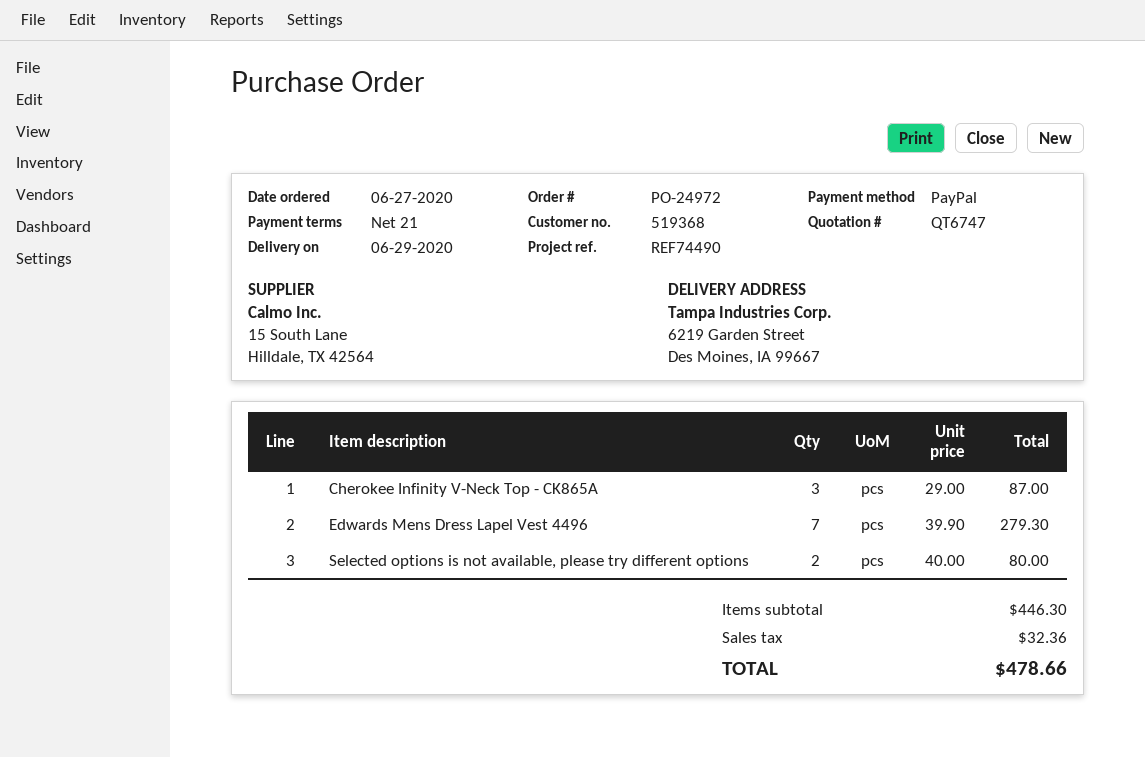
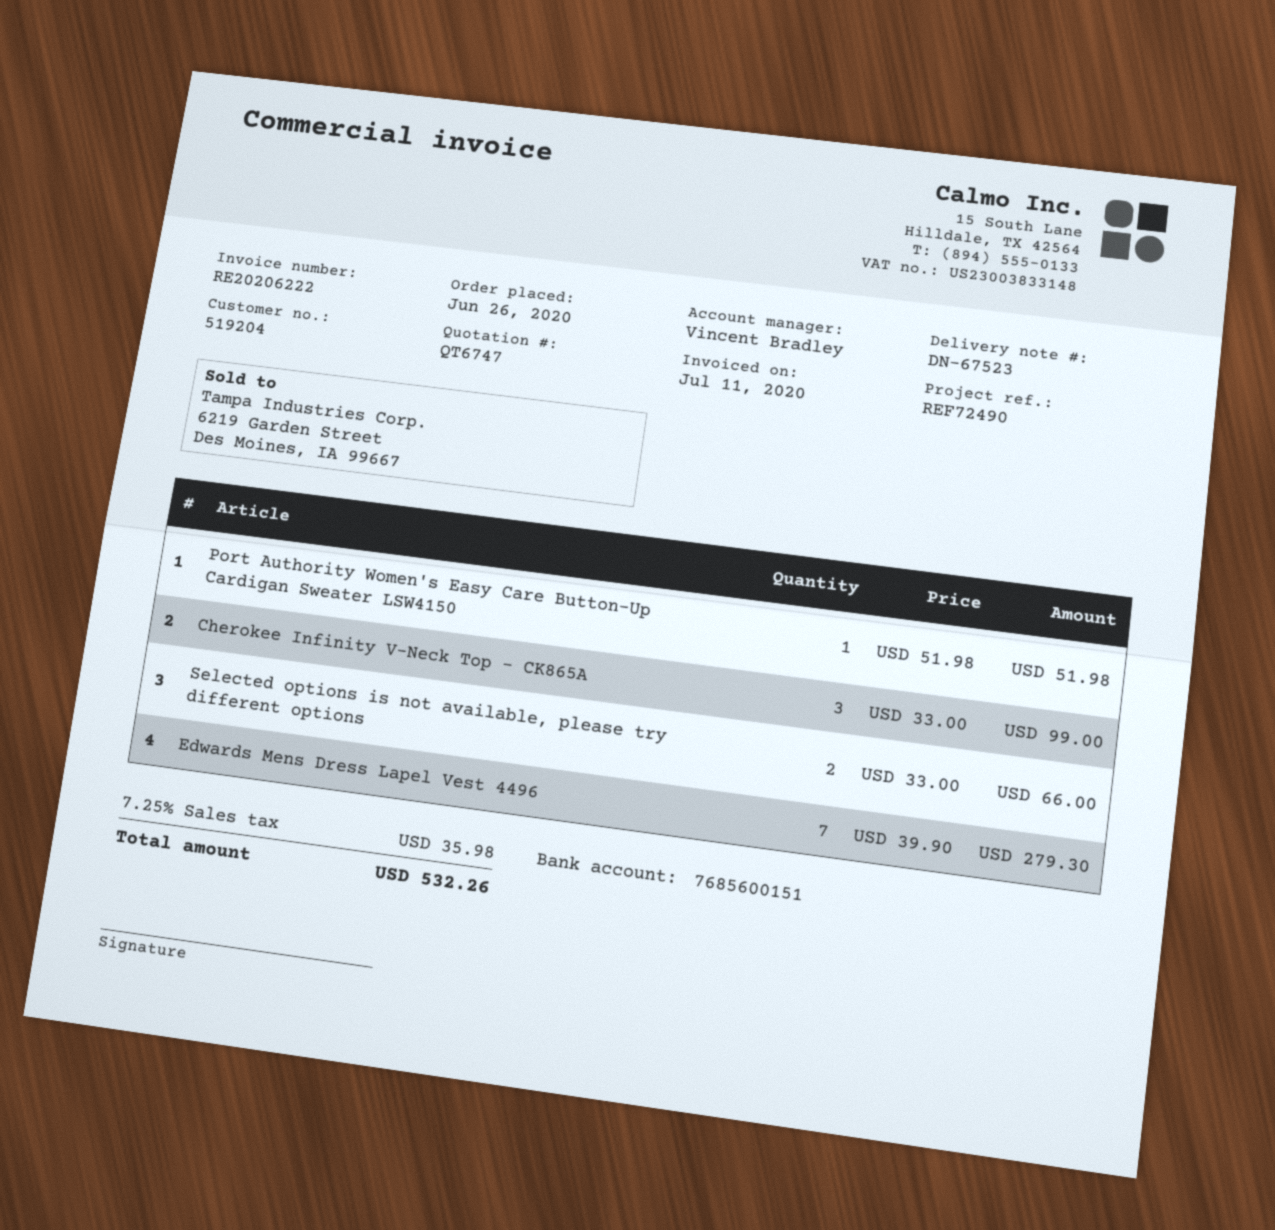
order date: 2020-06-27 -> 2020-06-26
customer number: 519368 -> 519204
reference: REF74490 -> REF72490
Cherokee Infinity V-Neck Top - CK865A: 3 x 29.00 = 87.00 -> 3 x 33.00 = 99.00
Selected options is not available, please try different options: 2 x 40.00 = 80.00 -> 2 x 33.00 = 66.00
Port Authority Women's Easy Care Button-Up Cardigan Sweater LSW4150: none -> 1 x 51.98 = 51.98
tax: 32.36 -> 35.98
total: 478.66 -> 532.26

